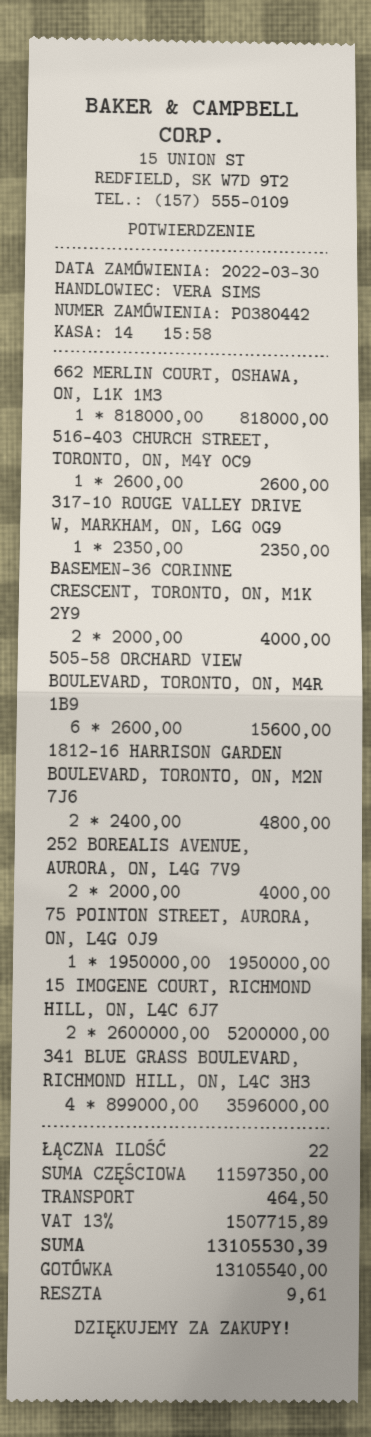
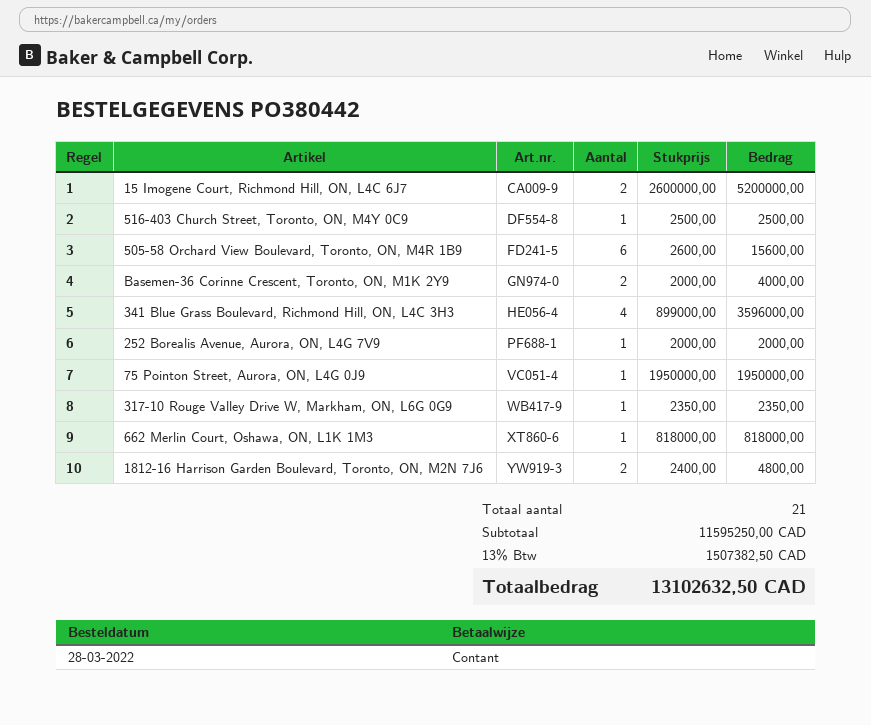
order date: 2022-03-30 -> 2022-03-28
516-403 CHURCH STREET, TORONTO, ON, M4Y 0C9: 1 x 2600.00 = 2600.00 -> 1 x 2500.00 = 2500.00
252 BOREALIS AVENUE, AURORA, ON, L4G 7V9: 2 x 2000.00 = 4000.00 -> 1 x 2000.00 = 2000.00
total quantity: 22 -> 21
subtotal: 11597350.00 -> 11595250.00
shipping: 464.50 -> none
tax: 13% = 1507715.89 -> 13% = 1507382.50
total: 13105530.39 -> 13102632.50

